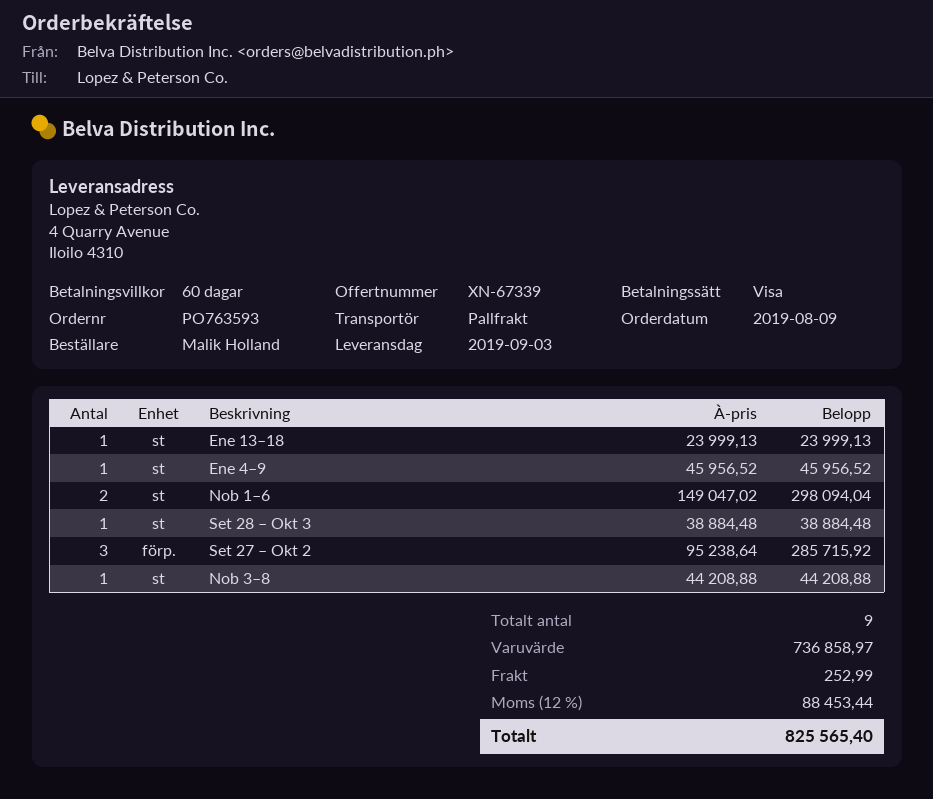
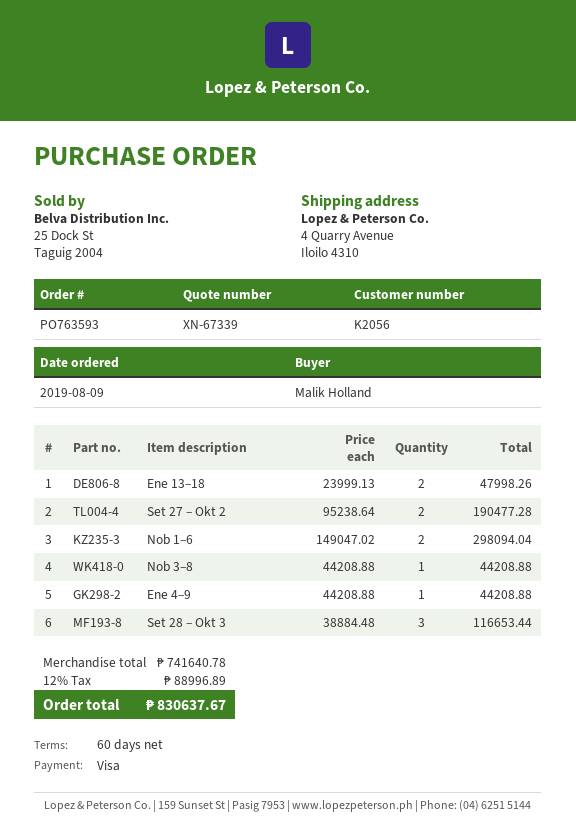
Ene 13–18: 1 x 23999.13 = 23999.13 -> 2 x 23999.13 = 47998.26
Ene 4–9: 1 x 45956.52 = 45956.52 -> 1 x 44208.88 = 44208.88
Set 28 – Okt 3: 1 x 38884.48 = 38884.48 -> 3 x 38884.48 = 116653.44
Set 27 – Okt 2: 3 x 95238.64 = 285715.92 -> 2 x 95238.64 = 190477.28
subtotal: 736858.97 -> 741640.78
shipping: 252.99 -> none
tax: 12% = 88453.44 -> 12% = 88996.89
total: 825565.40 -> 830637.67

